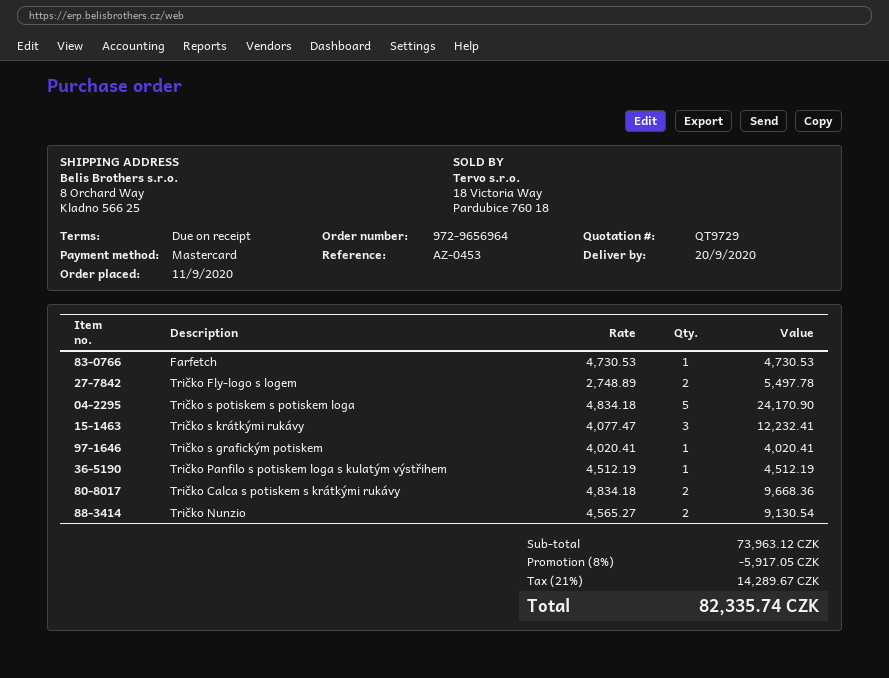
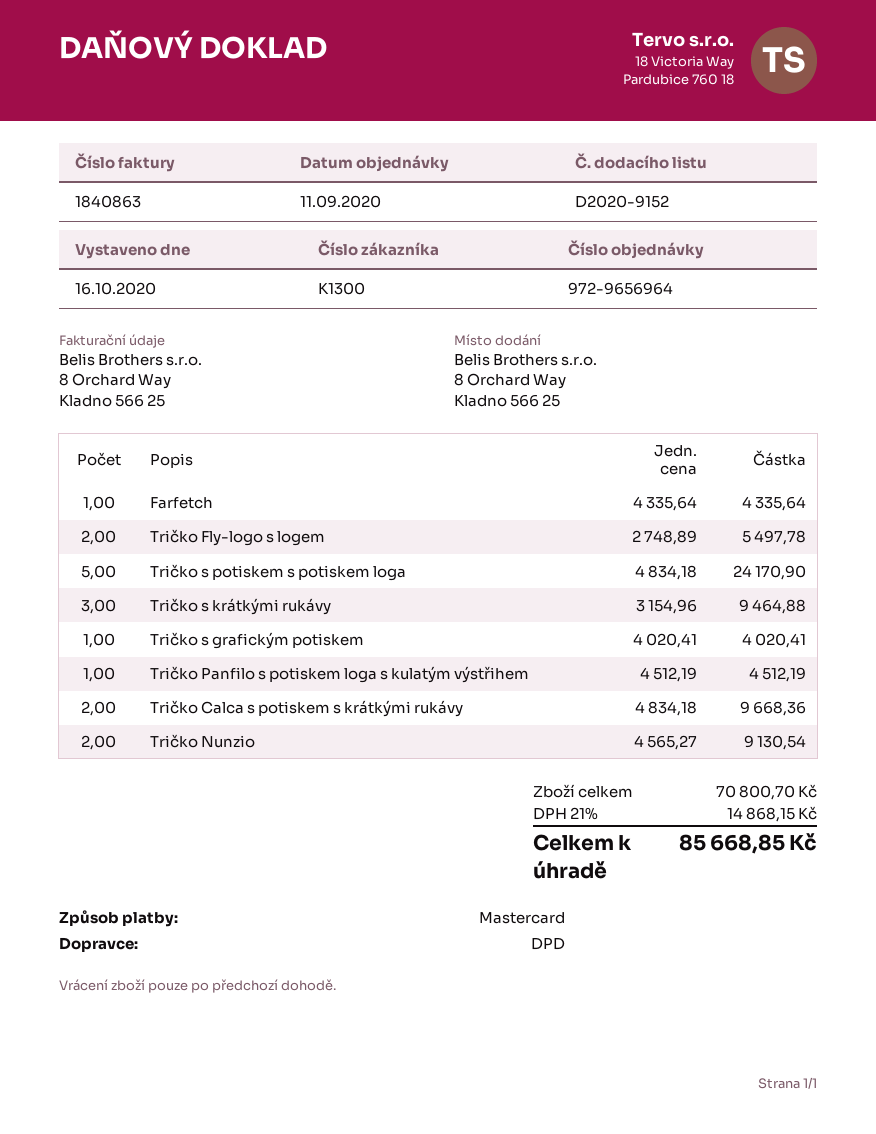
Farfetch: 1 x 4730.53 = 4730.53 -> 1 x 4335.64 = 4335.64
Tričko s krátkými rukávy: 3 x 4077.47 = 12232.41 -> 3 x 3154.96 = 9464.88
subtotal: 73963.12 -> 70800.70
discount: 8% = 5917.05 -> none
tax: 21% = 14289.67 -> 21% = 14868.15
total: 82335.74 -> 85668.85

